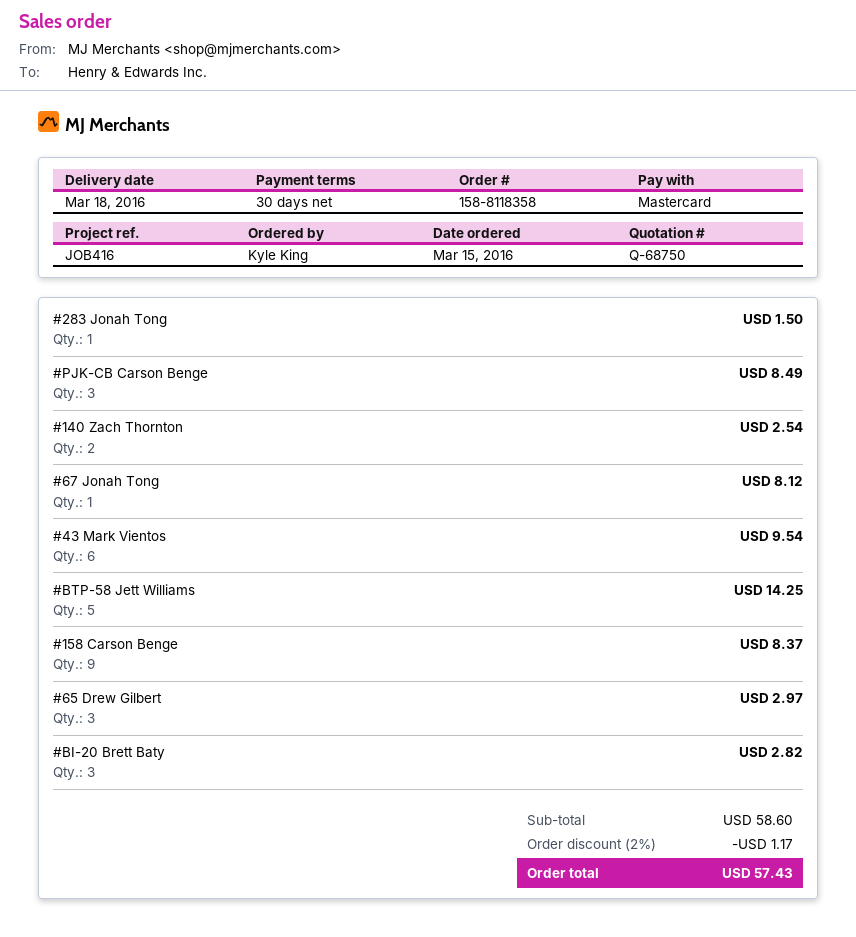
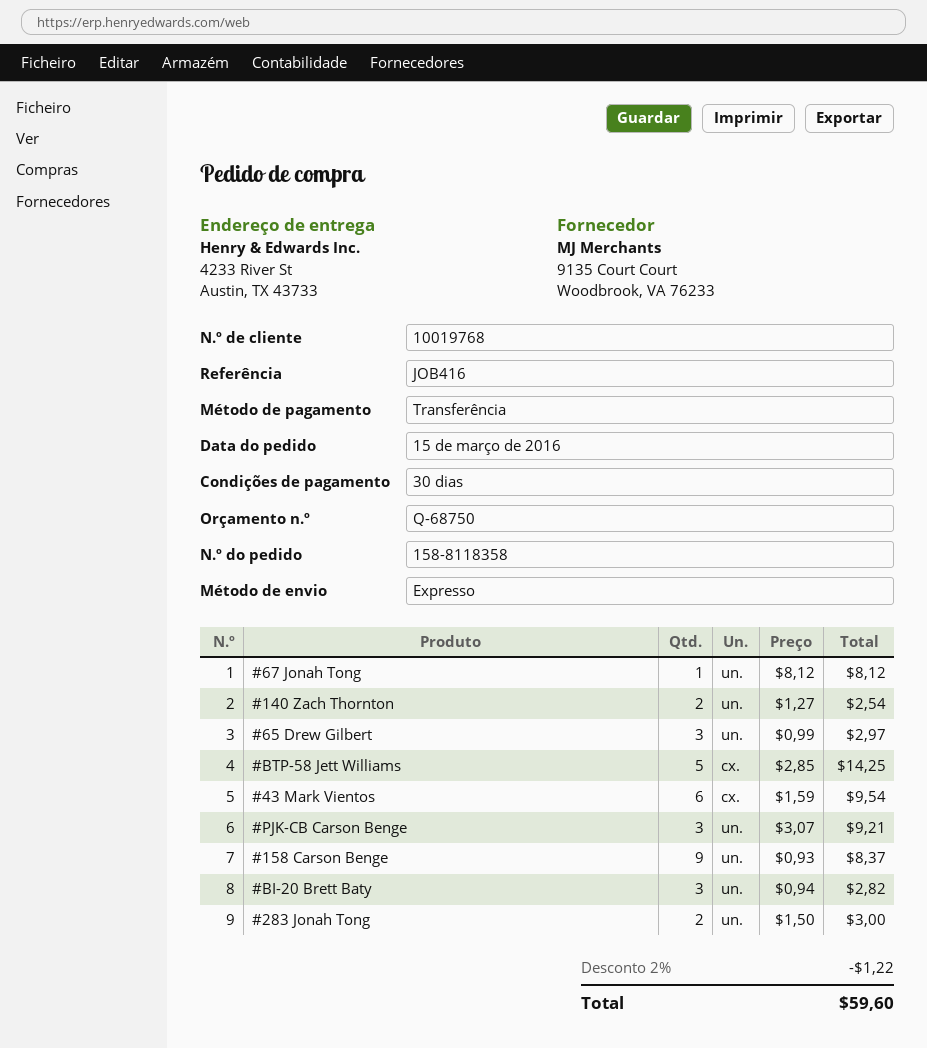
payment method: Mastercard -> bank transfer
#283 Jonah Tong: 1 for 1.50 -> 2 for 3.00
#PJK-CB Carson Benge: 3 for 8.49 -> 3 for 9.21
discount: 2% = 1.17 -> 2% = 1.22
total: 57.43 -> 59.60

